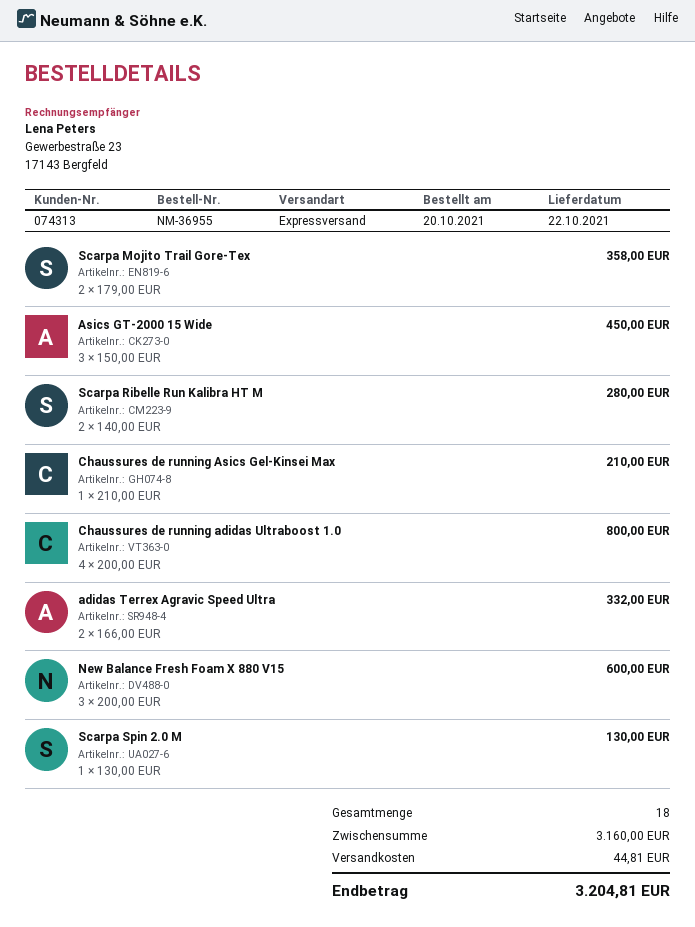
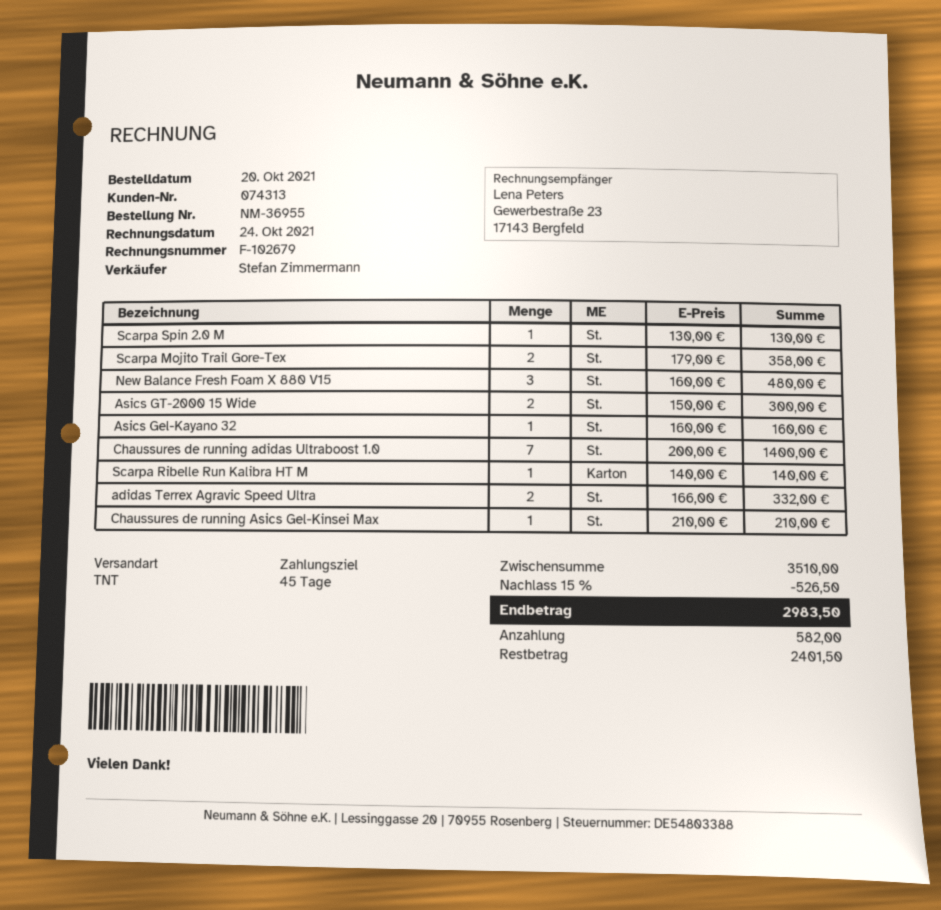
shipping method: express -> TNT
Asics GT-2000 15 Wide: 3 x 150.00 = 450.00 -> 2 x 150.00 = 300.00
Scarpa Ribelle Run Kalibra HT M: 2 x 140.00 = 280.00 -> 1 x 140.00 = 140.00
Chaussures de running adidas Ultraboost 1.0: 4 x 200.00 = 800.00 -> 7 x 200.00 = 1400.00
New Balance Fresh Foam X 880 V15: 3 x 200.00 = 600.00 -> 3 x 160.00 = 480.00
Asics Gel-Kayano 32: none -> 1 x 160.00 = 160.00
subtotal: 3160.00 -> 3510.00
discount: none -> 15% = 526.50
shipping: 44.81 -> none
total: 3204.81 -> 2983.50

